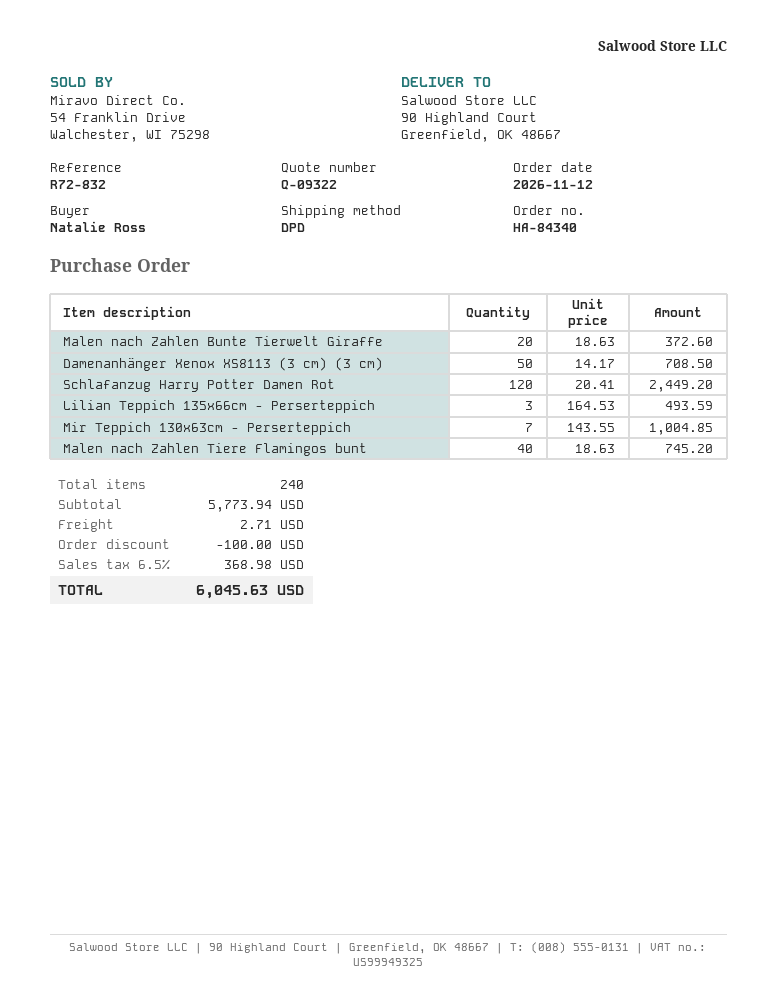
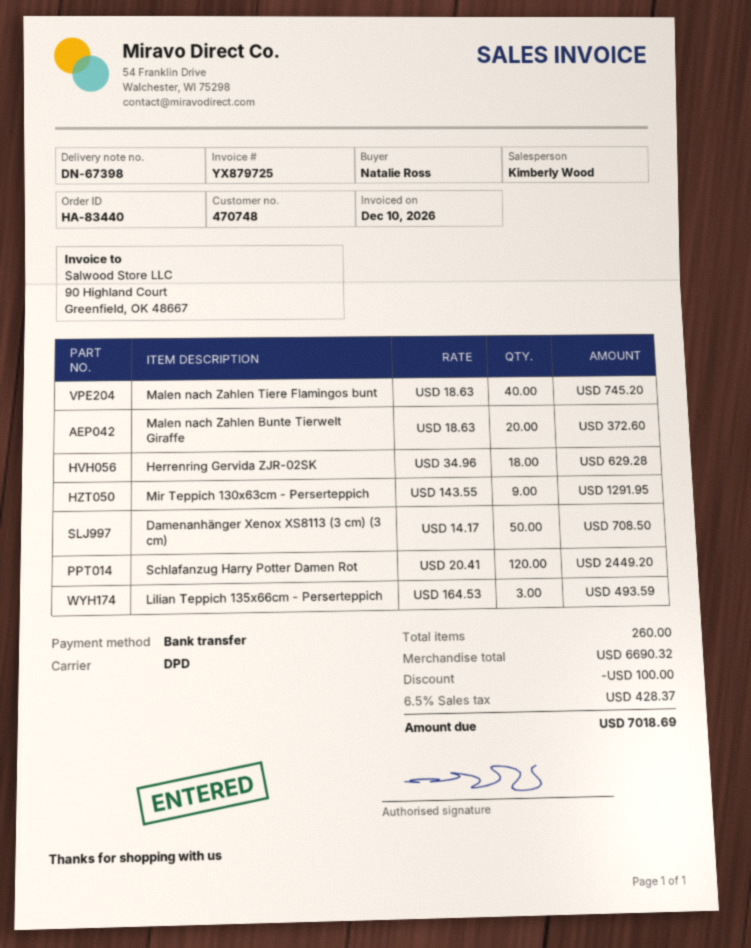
order number: HA-84340 -> HA-83440
Mir Teppich 130x63cm - Perserteppich: 7 x 143.55 = 1004.85 -> 9 x 143.55 = 1291.95
Herrenring Gervida ZJR-02SK: none -> 18 x 34.96 = 629.28
total quantity: 240 -> 260
subtotal: 5773.94 -> 6690.32
shipping: 2.71 -> none
tax: 6.5% = 368.98 -> 6.5% = 428.37
total: 6045.63 -> 7018.69

